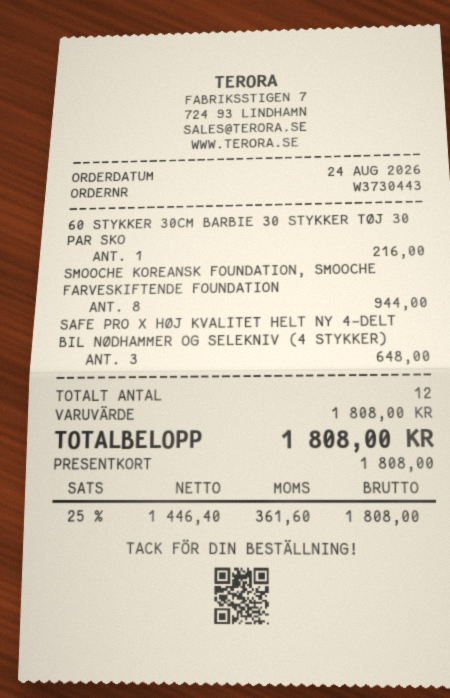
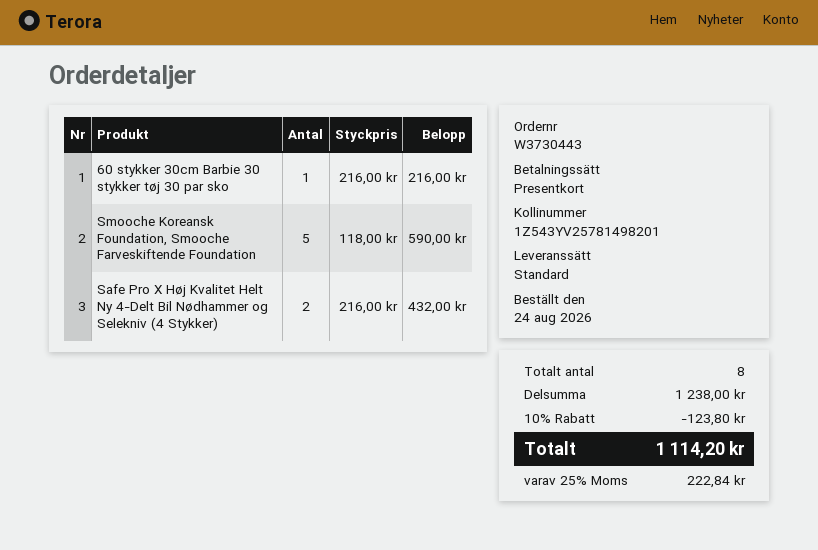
SMOOCHE KOREANSK FOUNDATION, SMOOCHE FARVESKIFTENDE FOUNDATION: 8 for 944.00 -> 5 for 590.00
SAFE PRO X HØJ KVALITET HELT NY 4-DELT BIL NØDHAMMER OG SELEKNIV (4 STYKKER): 3 for 648.00 -> 2 for 432.00
total quantity: 12 -> 8
subtotal: 1808.00 -> 1238.00
discount: none -> 10% = 123.80
tax: 25% = 361.60 -> 25% = 222.84
total: 1808.00 -> 1114.20

